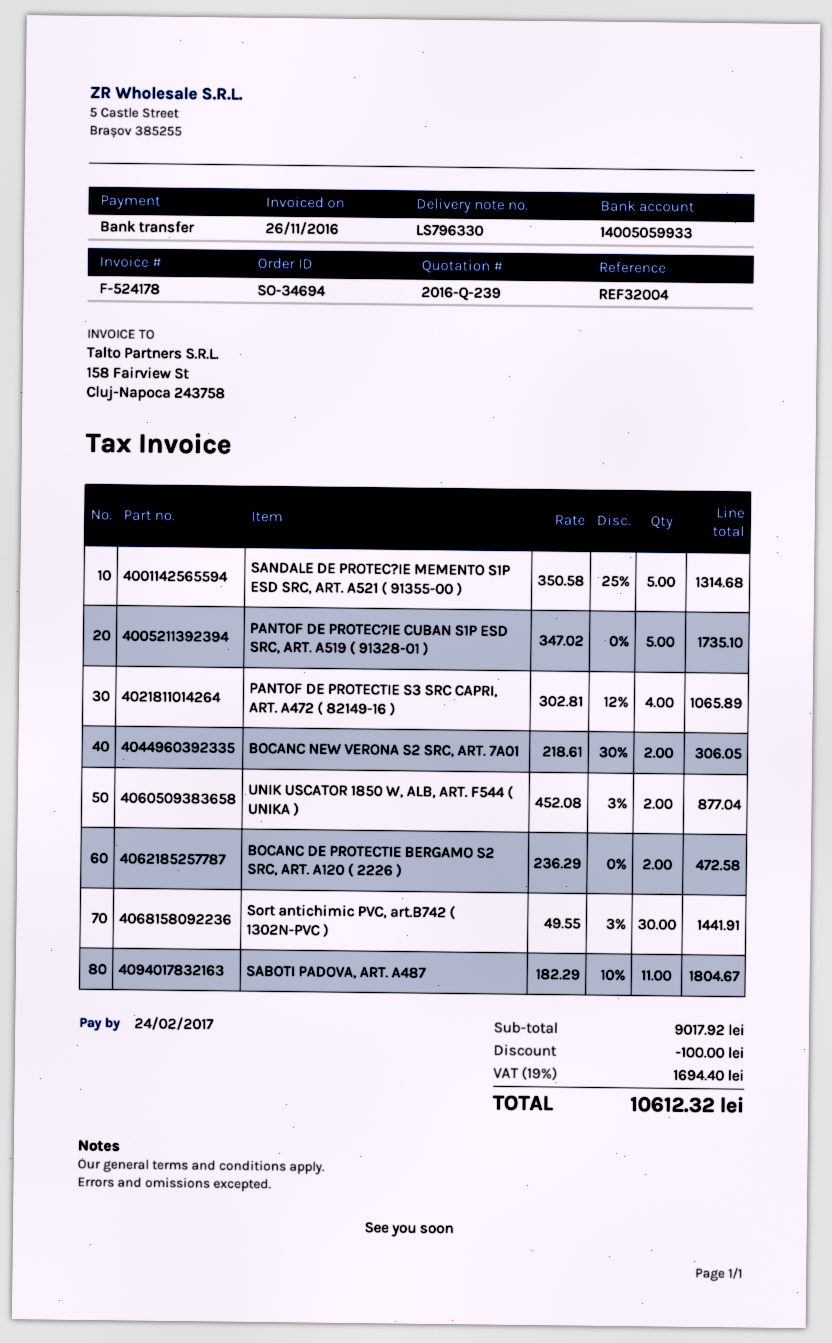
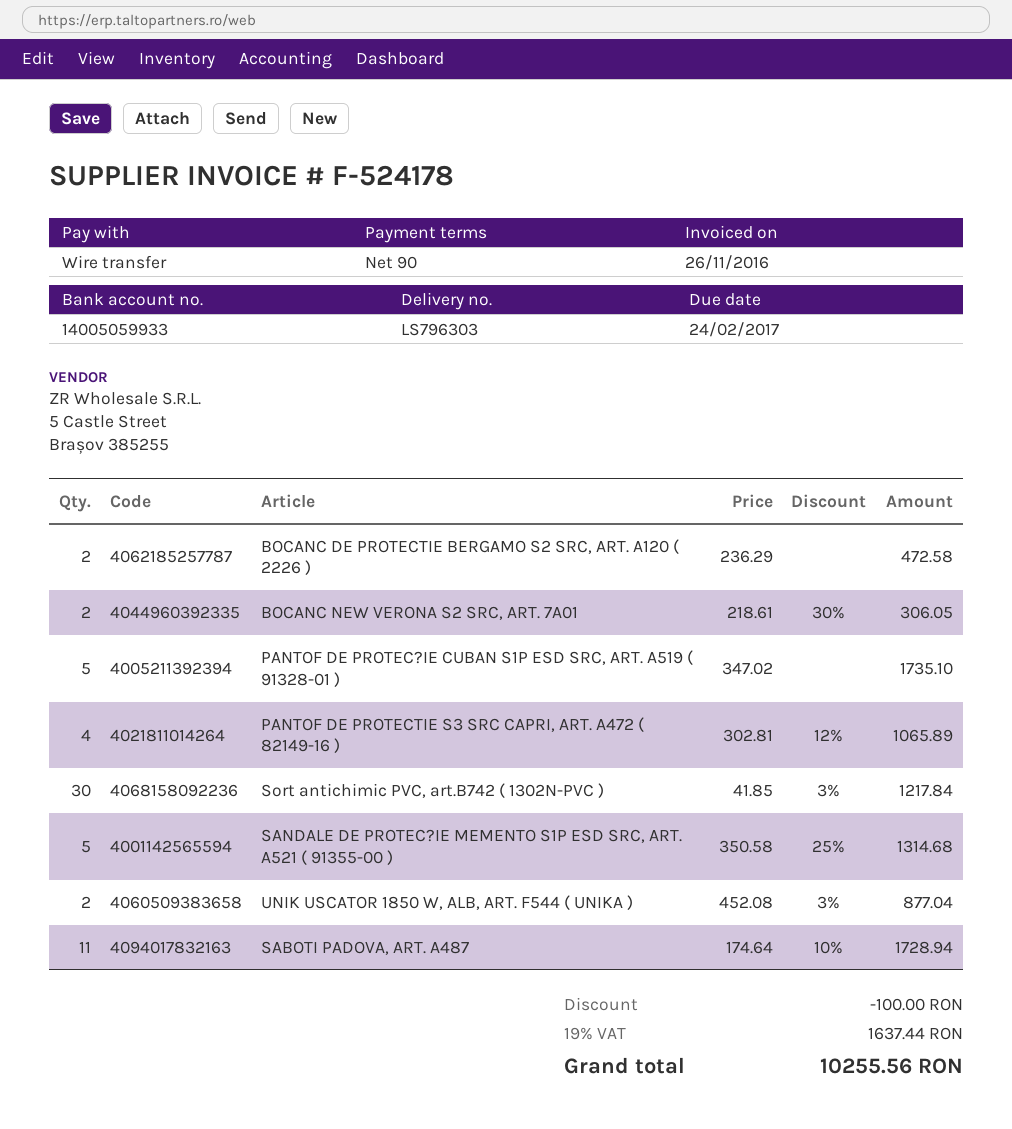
delivery note number: LS796330 -> LS796303
Sort antichimic PVC, art.B742 ( 1302N-PVC ): 30 x 49.55 - 3% = 1441.91 -> 30 x 41.85 - 3% = 1217.84
SABOTI PADOVA, ART. A487: 11 x 182.29 - 10% = 1804.67 -> 11 x 174.64 - 10% = 1728.94
tax: 19% = 1694.40 -> 19% = 1637.44
total: 10612.32 -> 10255.56

